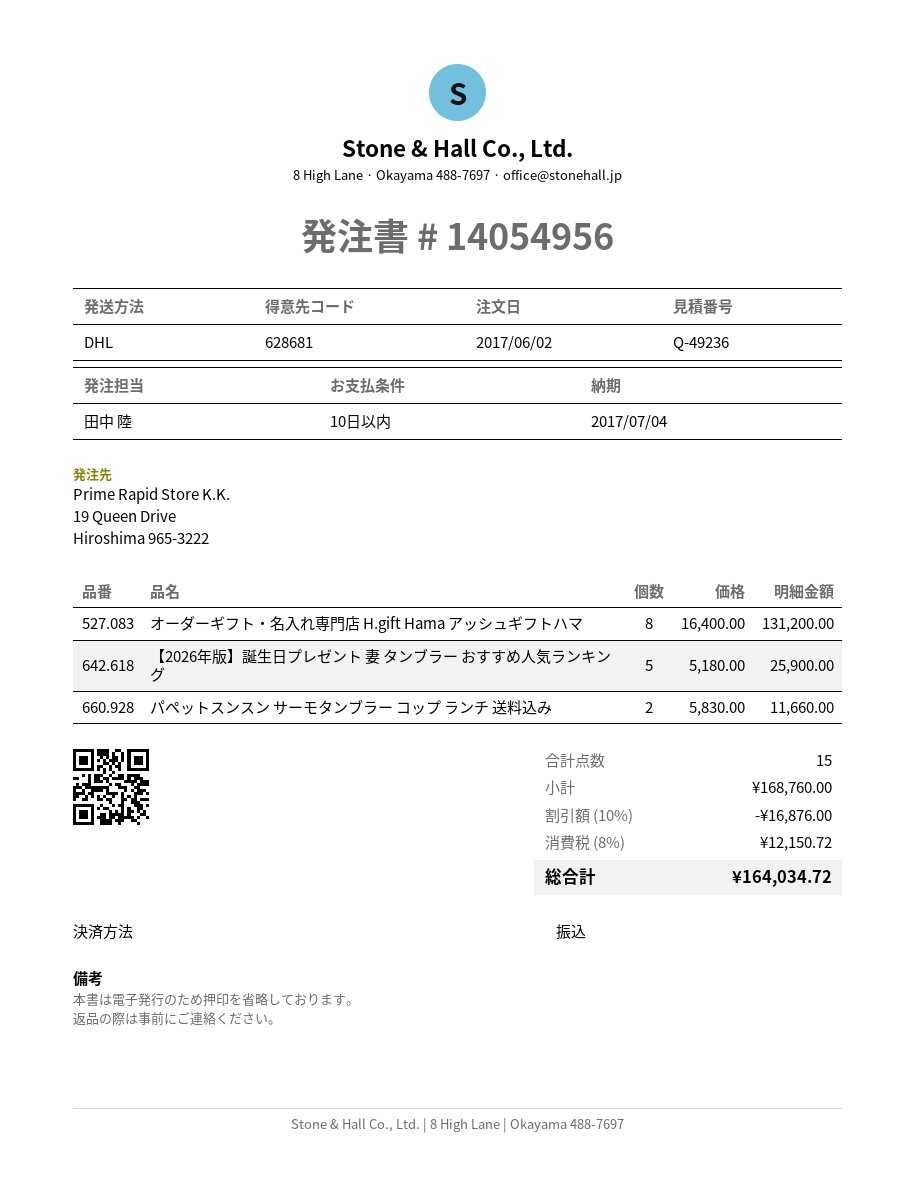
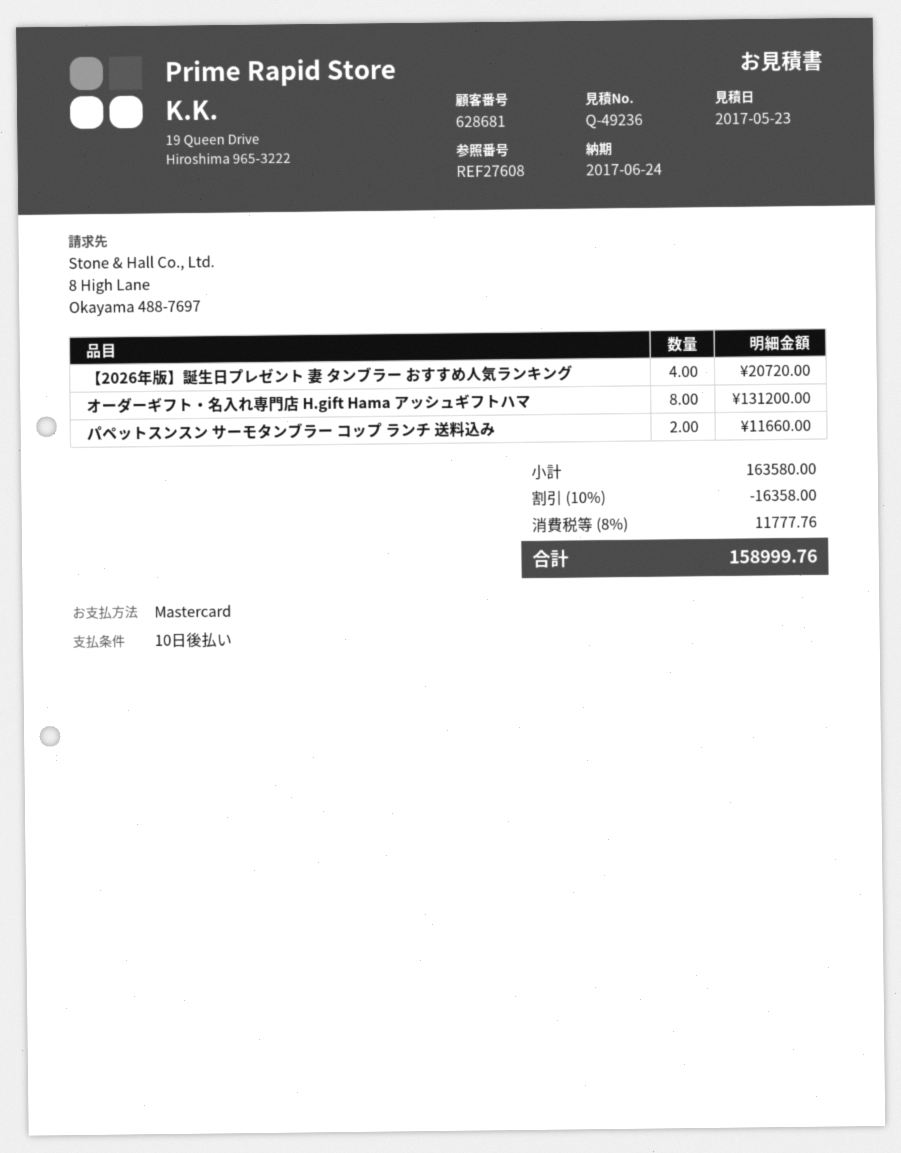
delivery date: 2017-07-04 -> 2017-06-24
payment method: bank transfer -> Mastercard
【2026年版】誕生日プレゼント 妻 タンブラー おすすめ人気ランキング: 5 for 25900.00 -> 4 for 20720.00
subtotal: 168760.00 -> 163580.00
discount: 10% = 16876.00 -> 10% = 16358.00
tax: 8% = 12150.72 -> 8% = 11777.76
total: 164034.72 -> 158999.76

